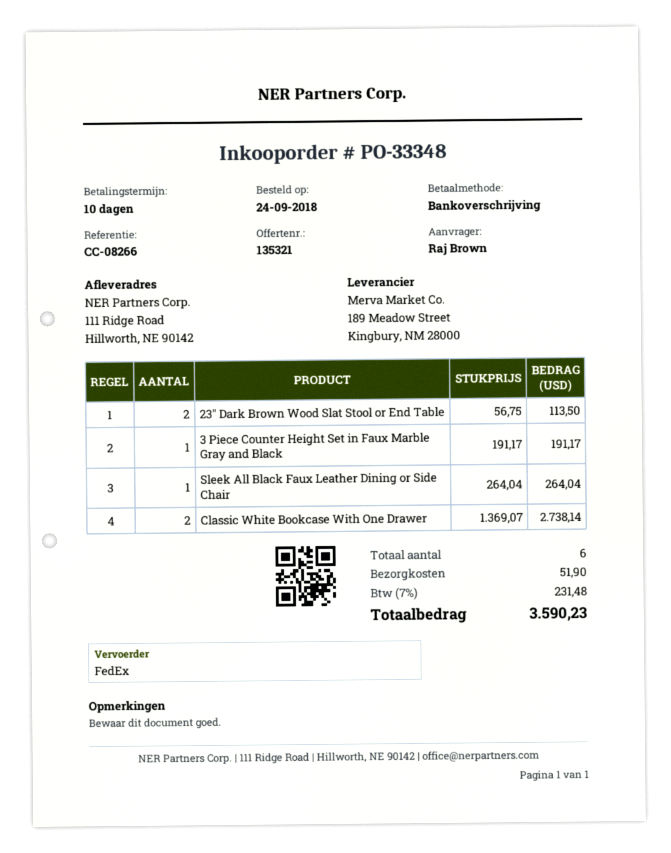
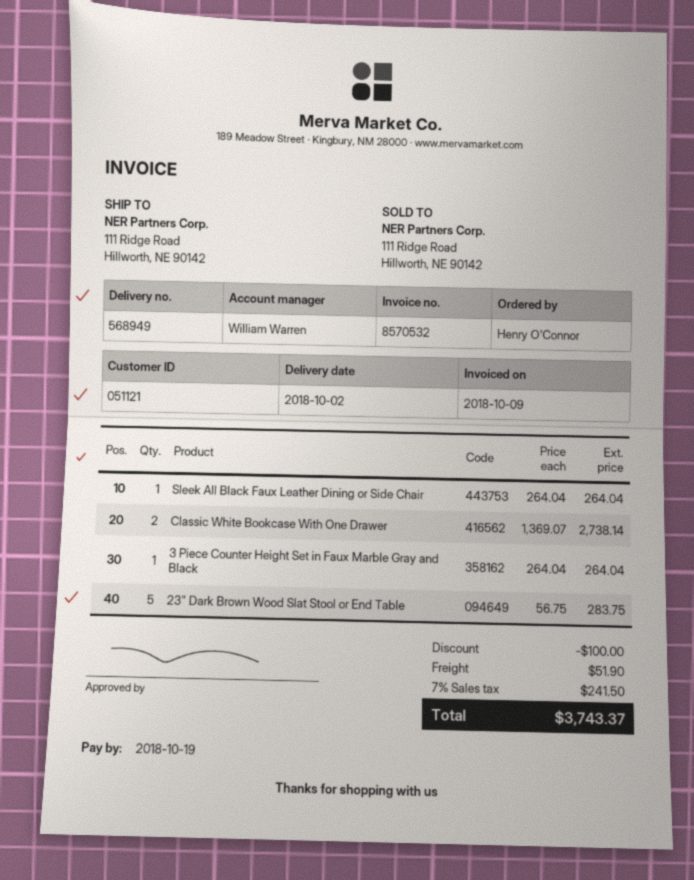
ordered by: Raj Brown -> Henry O'Connor
23" Dark Brown Wood Slat Stool or End Table: 2 x 56.75 = 113.50 -> 5 x 56.75 = 283.75
3 Piece Counter Height Set in Faux Marble Gray and Black: 1 x 191.17 = 191.17 -> 1 x 264.04 = 264.04
discount: none -> 100.00
tax: 7% = 231.48 -> 7% = 241.50
total: 3590.23 -> 3743.37

